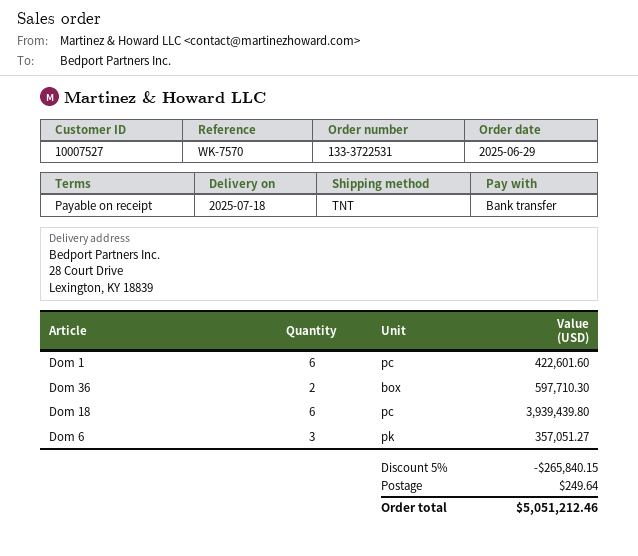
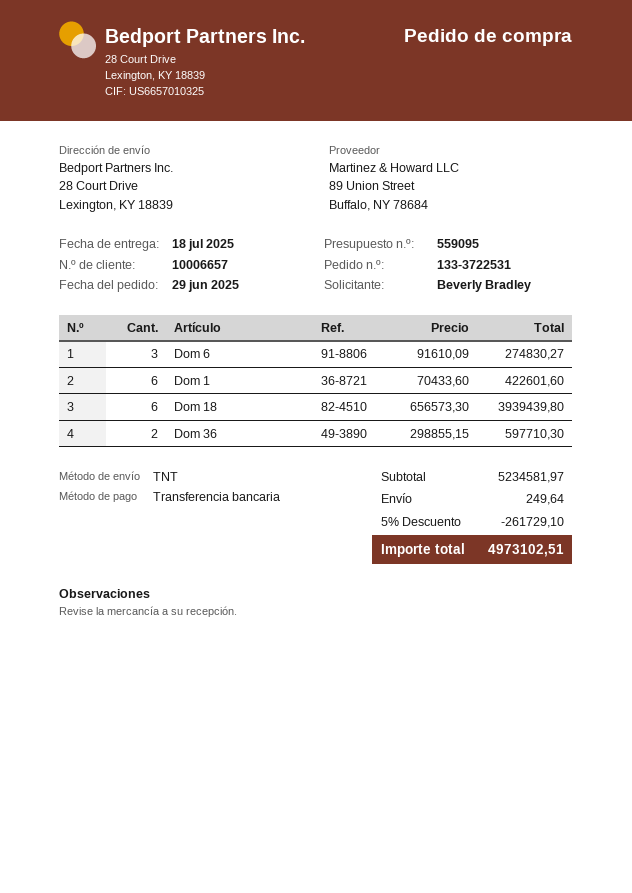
customer number: 10007527 -> 10006657
Dom 6: 3 for 357051.27 -> 3 for 274830.27
discount: 5% = 265840.15 -> 5% = 261729.10
total: 5051212.46 -> 4973102.51

